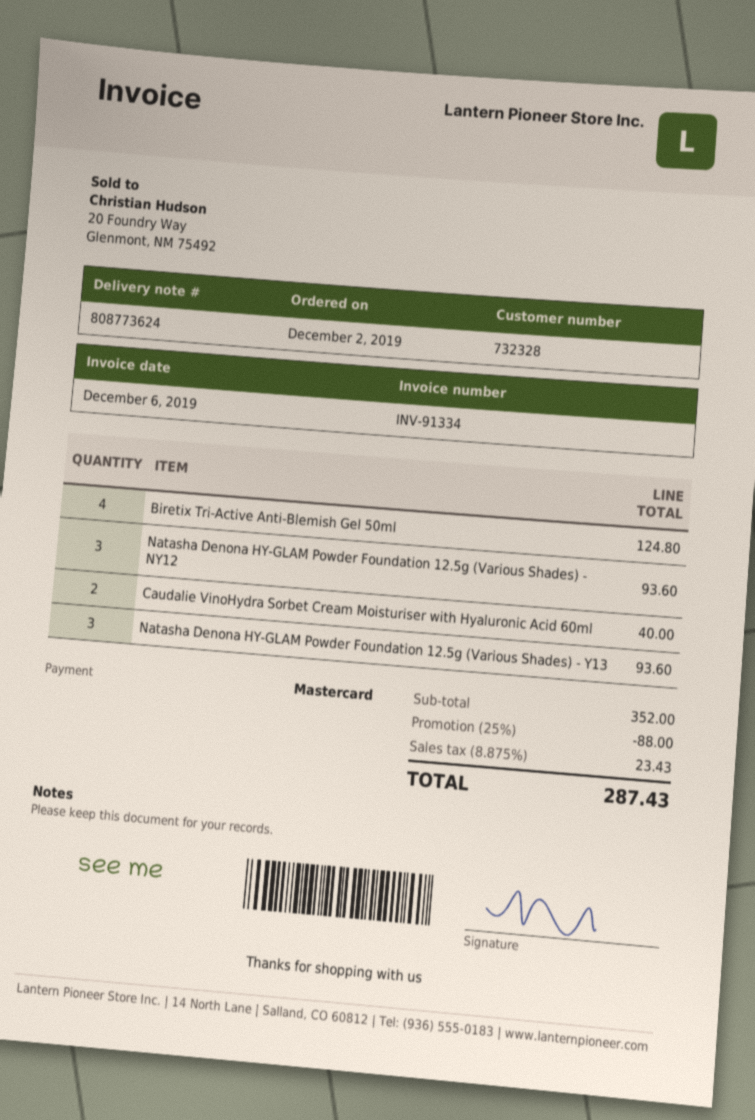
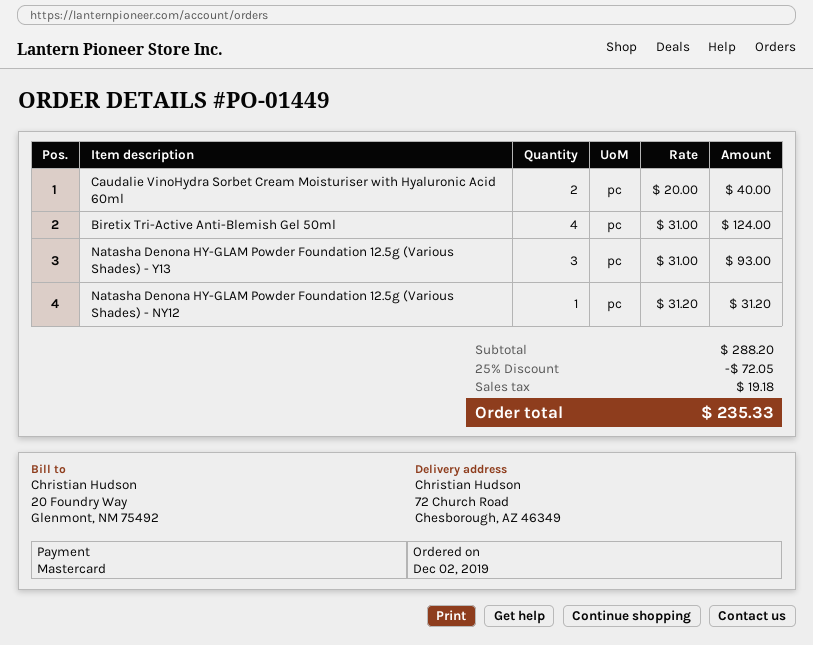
Biretix Tri-Active Anti-Blemish Gel 50ml: 4 for 124.80 -> 4 for 124.00
Natasha Denona HY-GLAM Powder Foundation 12.5g (Various Shades) - NY12: 3 for 93.60 -> 1 for 31.20
Natasha Denona HY-GLAM Powder Foundation 12.5g (Various Shades) - Y13: 3 for 93.60 -> 3 for 93.00
subtotal: 352.00 -> 288.20
discount: 25% = 88.00 -> 25% = 72.05
tax: 23.43 -> 19.18
total: 287.43 -> 235.33

